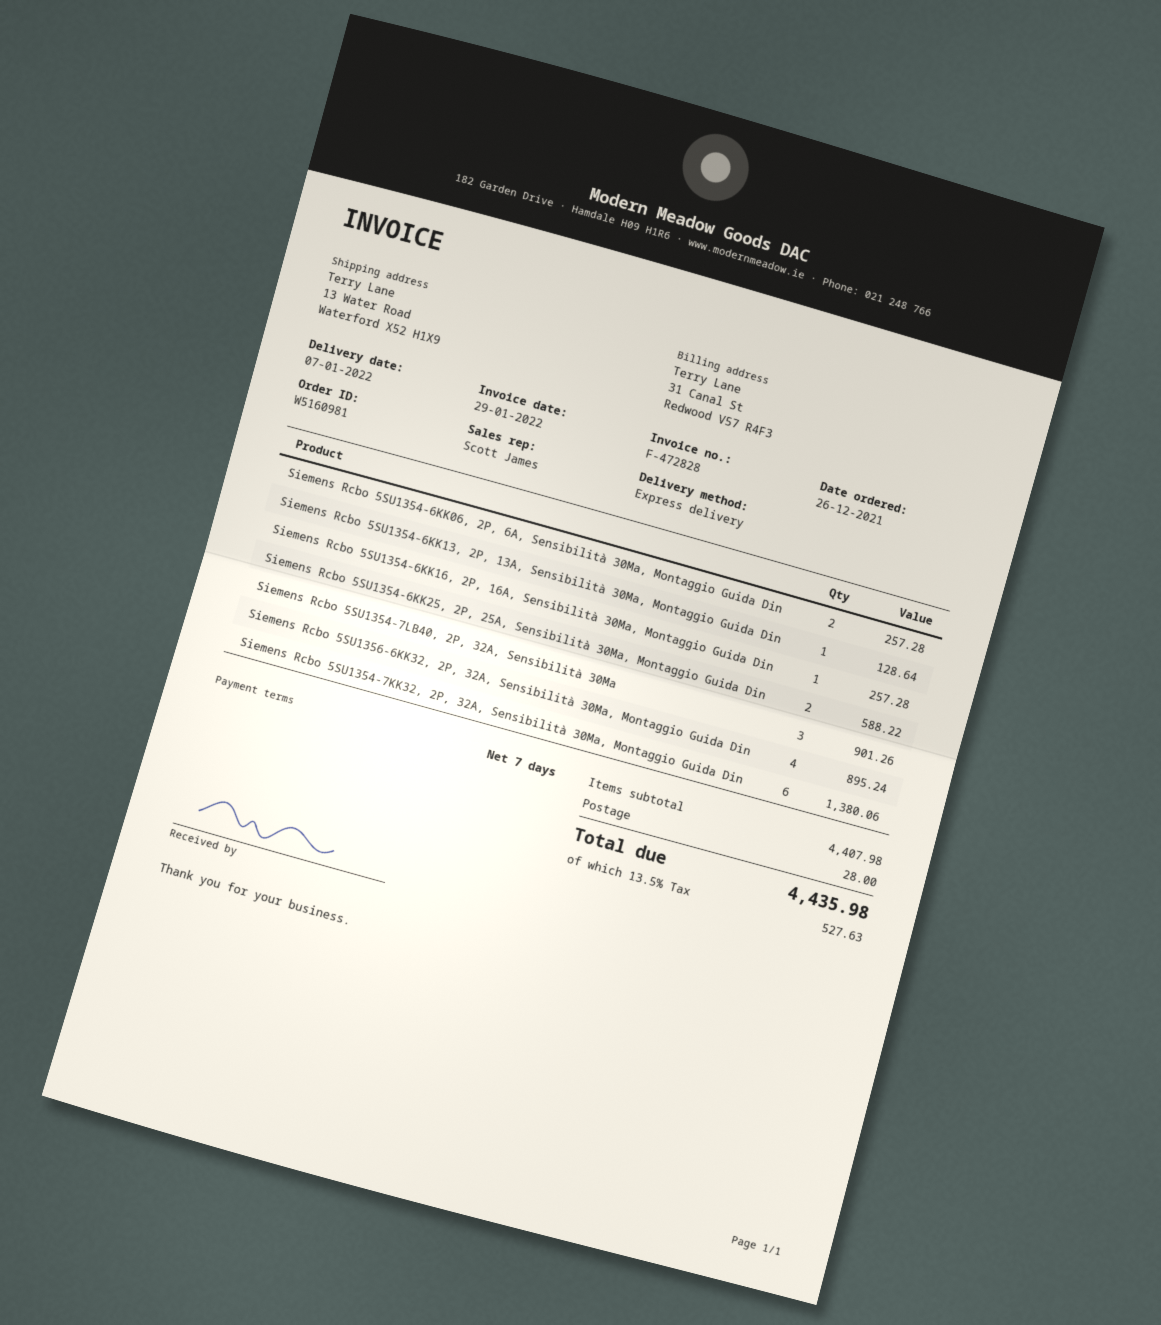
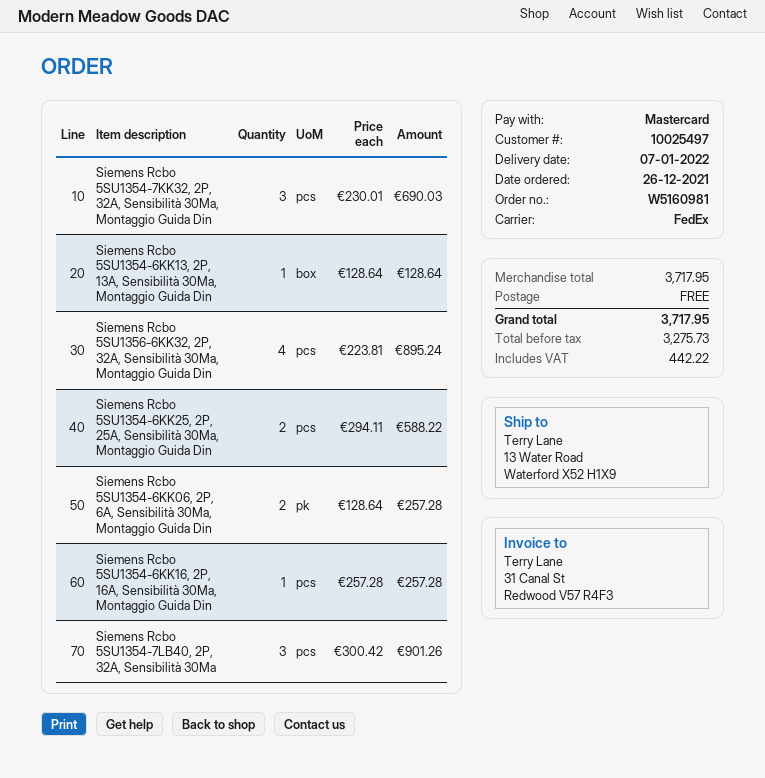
shipping method: express -> FedEx
Siemens Rcbo 5SU1354-7KK32, 2P, 32A, Sensibilità 30Ma, Montaggio Guida Din: 6 for 1380.06 -> 3 for 690.03
subtotal: 4407.98 -> 3717.95
shipping: 28.00 -> 0.00
tax: 527.63 -> 442.22
total: 4435.98 -> 3717.95

